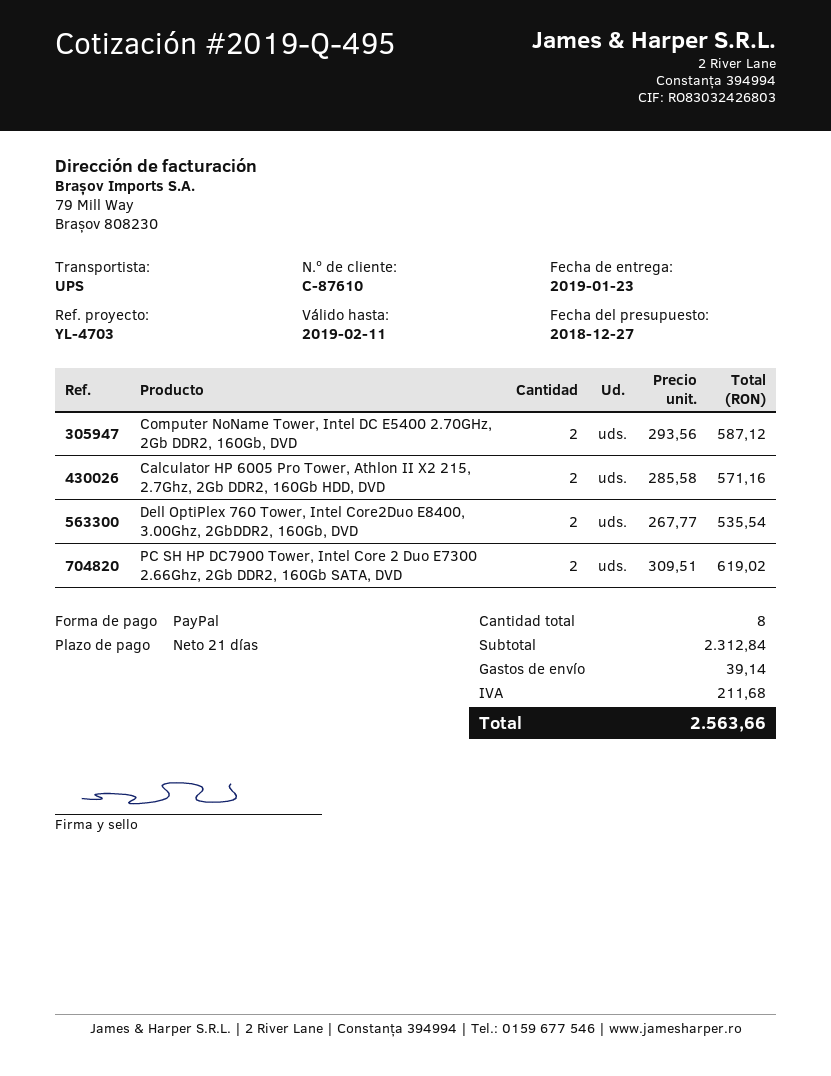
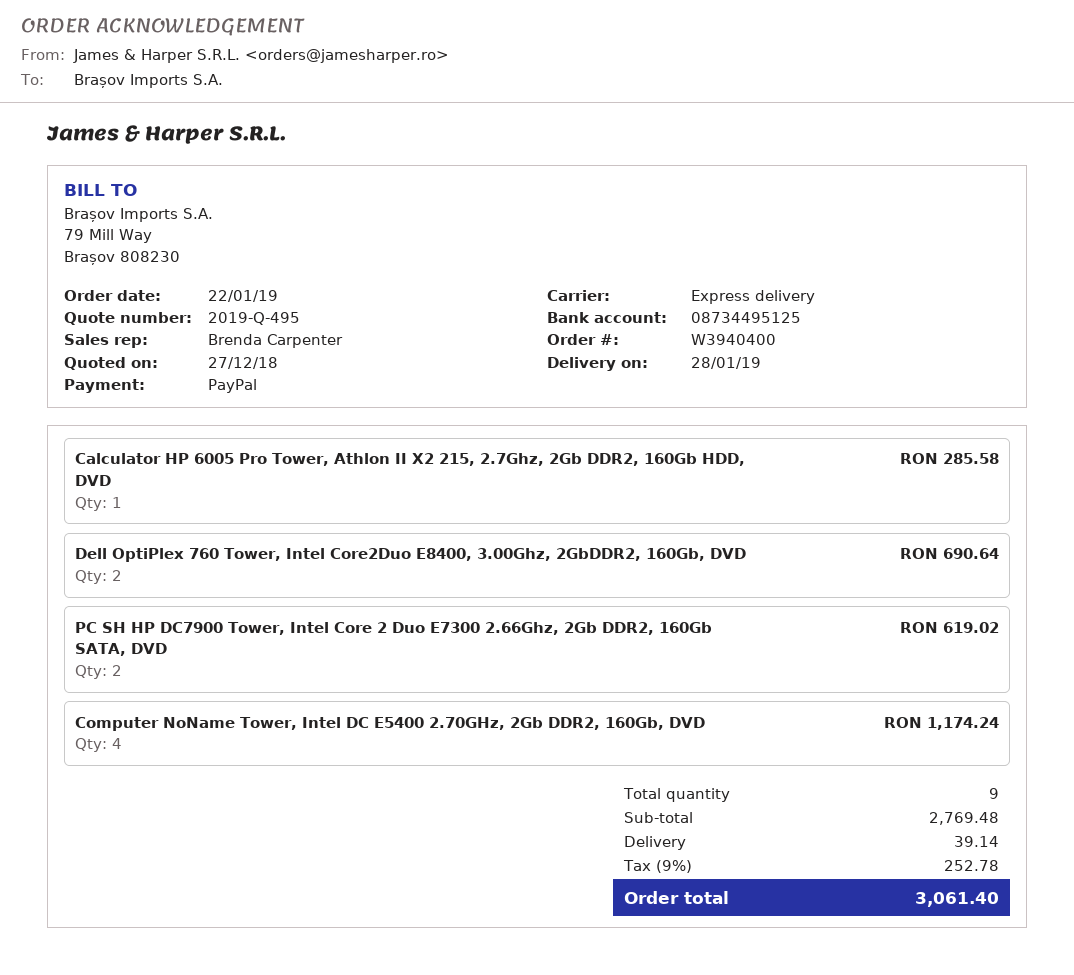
delivery date: 2019-01-23 -> 2019-01-28
shipping method: UPS -> express
Computer NoName Tower, Intel DC E5400 2.70GHz, 2Gb DDR2, 160Gb, DVD: 2 for 587.12 -> 4 for 1174.24
Calculator HP 6005 Pro Tower, Athlon II X2 215, 2.7Ghz, 2Gb DDR2, 160Gb HDD, DVD: 2 for 571.16 -> 1 for 285.58
Dell OptiPlex 760 Tower, Intel Core2Duo E8400, 3.00Ghz, 2GbDDR2, 160Gb, DVD: 2 for 535.54 -> 2 for 690.64
total quantity: 8 -> 9
subtotal: 2312.84 -> 2769.48
tax: 211.68 -> 252.78
total: 2563.66 -> 3061.40

